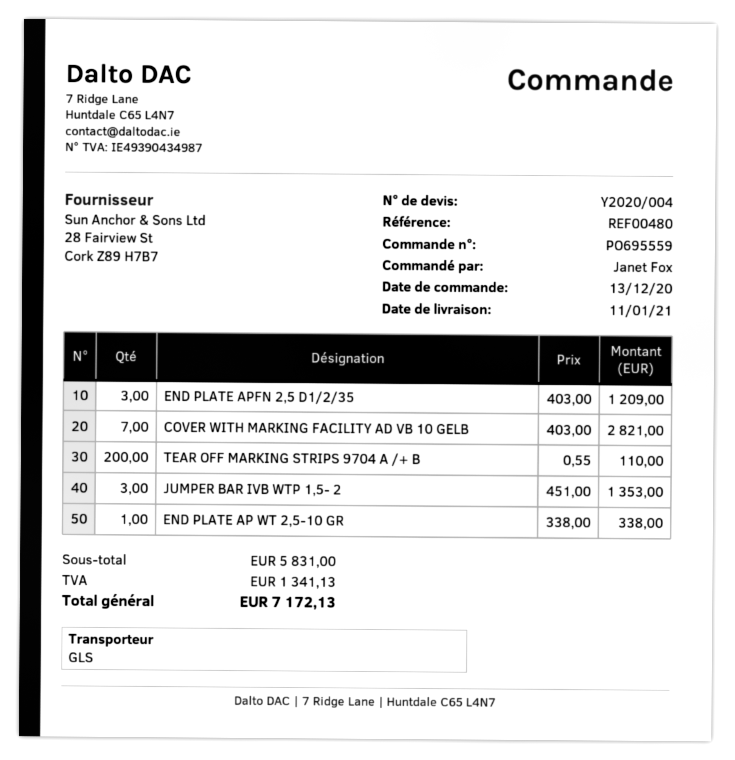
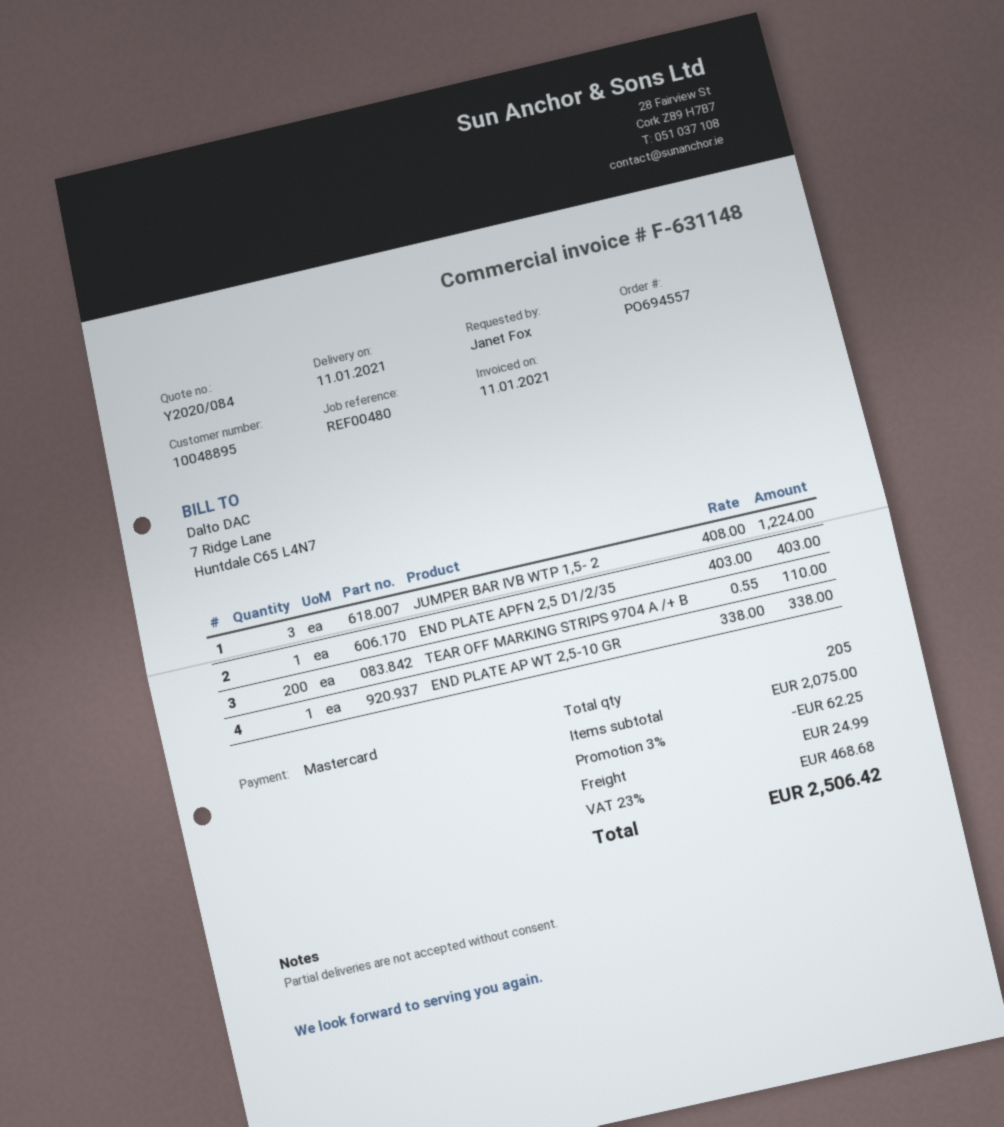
quote number: Y2020/004 -> Y2020/084
order number: PO695559 -> PO694557
END PLATE APFN 2,5 D1/2/35: 3 x 403.00 = 1209.00 -> 1 x 403.00 = 403.00
COVER WITH MARKING FACILITY AD VB 10 GELB: 7 x 403.00 = 2821.00 -> none
JUMPER BAR IVB WTP 1,5- 2: 3 x 451.00 = 1353.00 -> 3 x 408.00 = 1224.00
subtotal: 5831.00 -> 2075.00
discount: none -> 3% = 62.25
shipping: none -> 24.99
tax: 1341.13 -> 468.68
total: 7172.13 -> 2506.42

